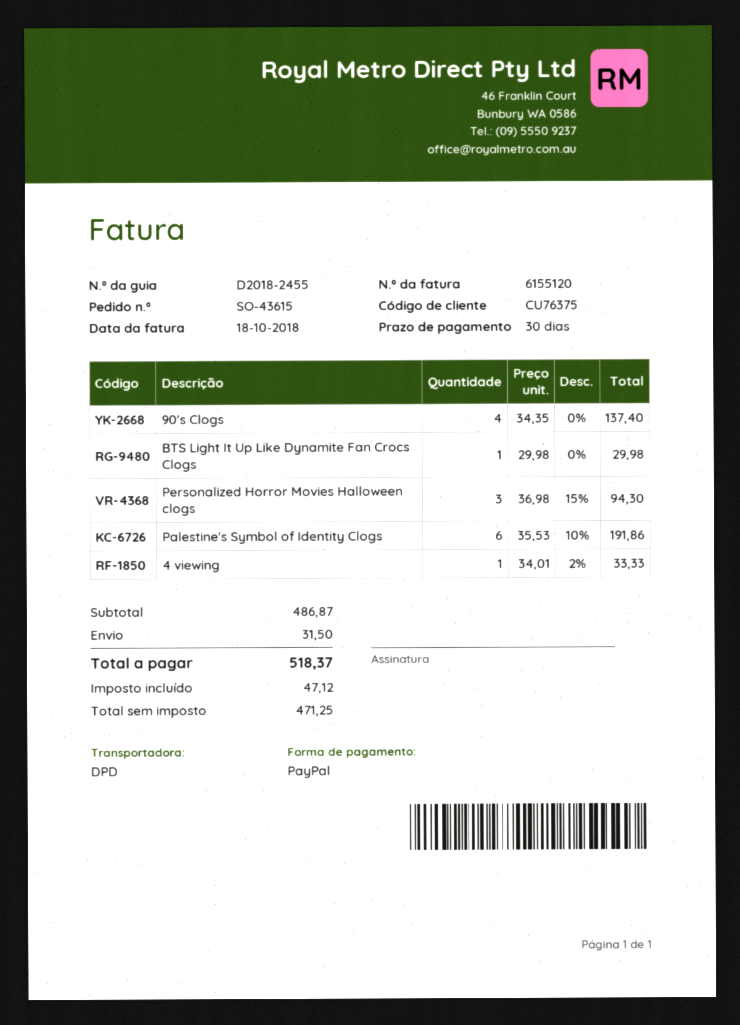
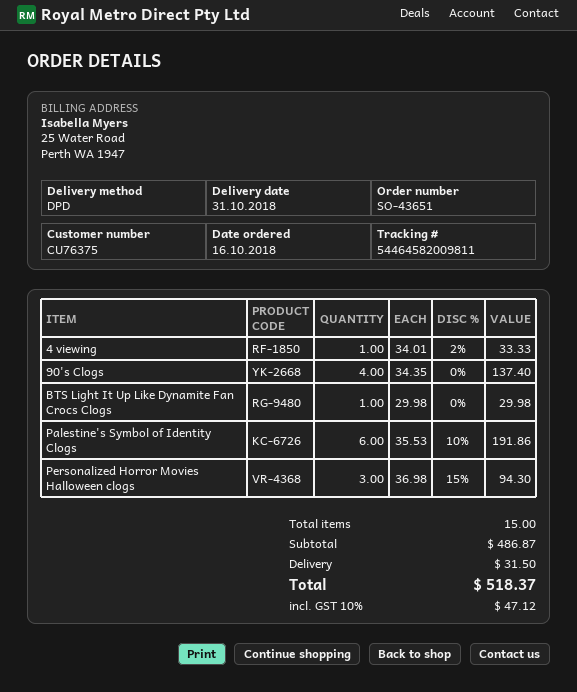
order number: SO-43615 -> SO-43651

